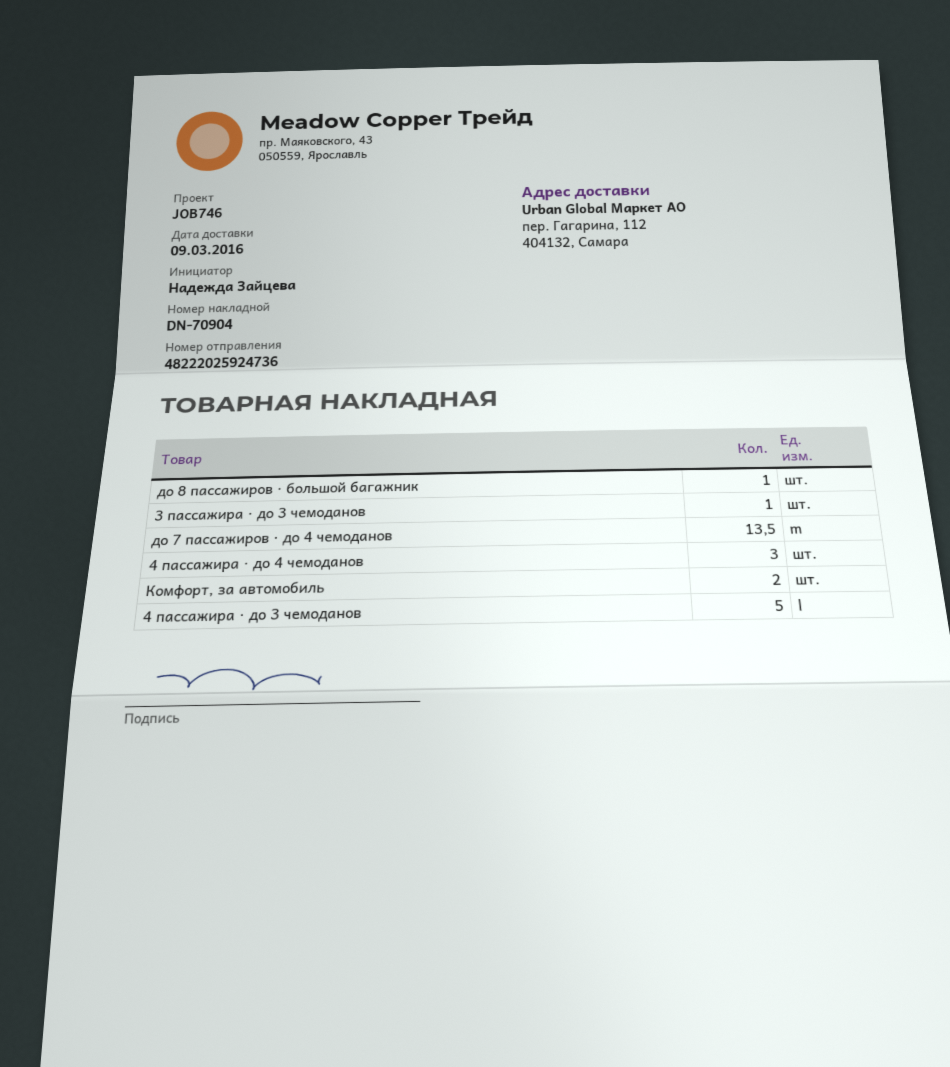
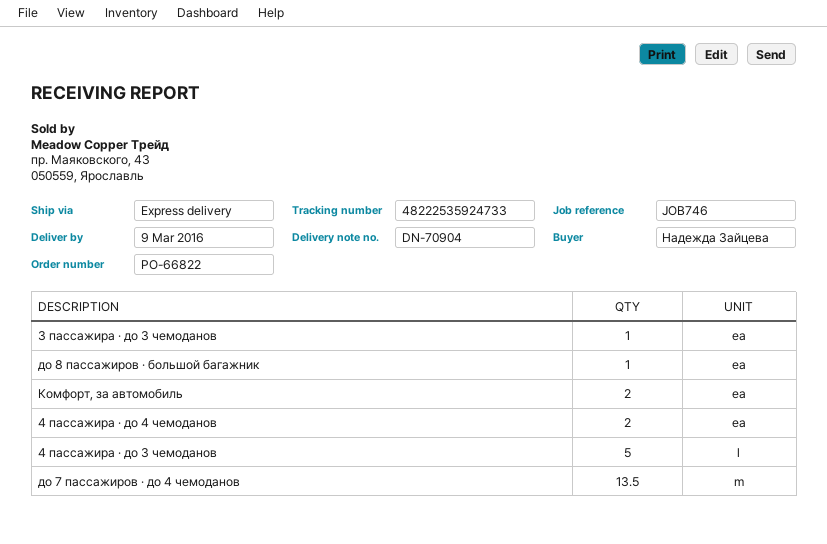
tracking number: 48222025924736 -> 48222535924733
4 пассажира · до 4 чемоданов: 3 -> 2

